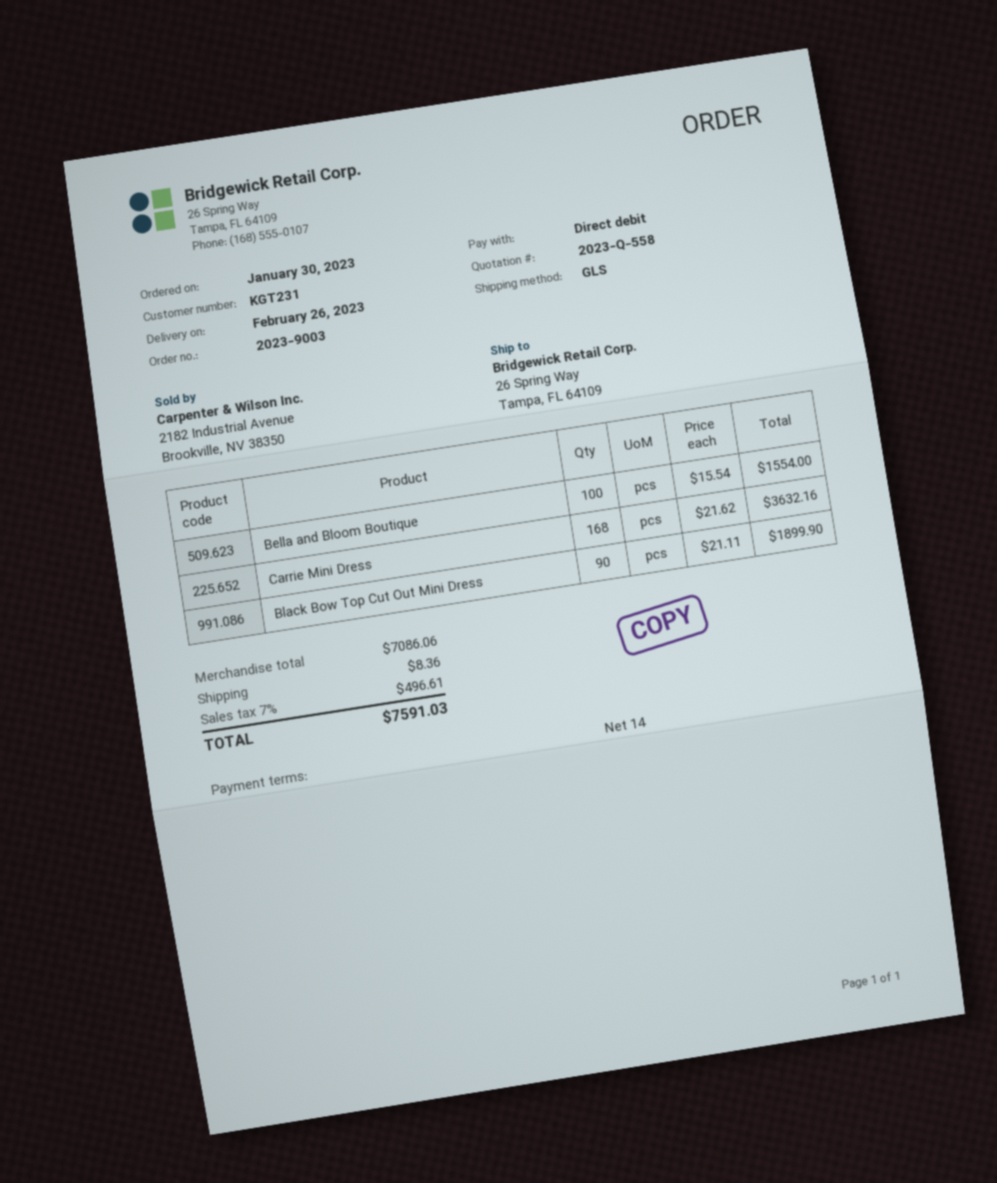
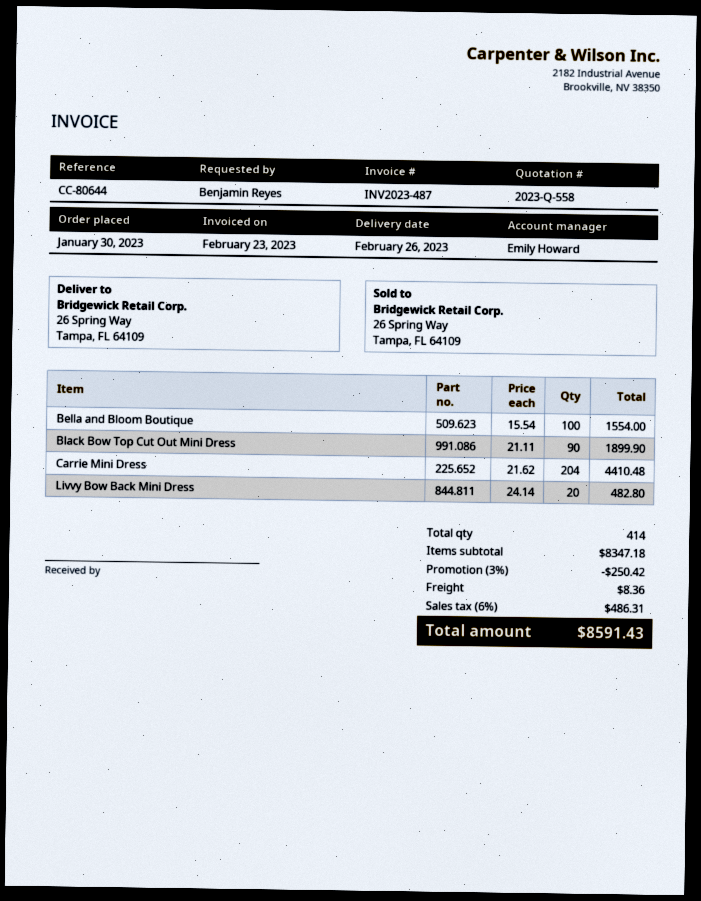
Carrie Mini Dress: 168 x 21.62 = 3632.16 -> 204 x 21.62 = 4410.48
Livvy Bow Back Mini Dress: none -> 20 x 24.14 = 482.80
subtotal: 7086.06 -> 8347.18
discount: none -> 3% = 250.42
tax: 7% = 496.61 -> 6% = 486.31
total: 7591.03 -> 8591.43

